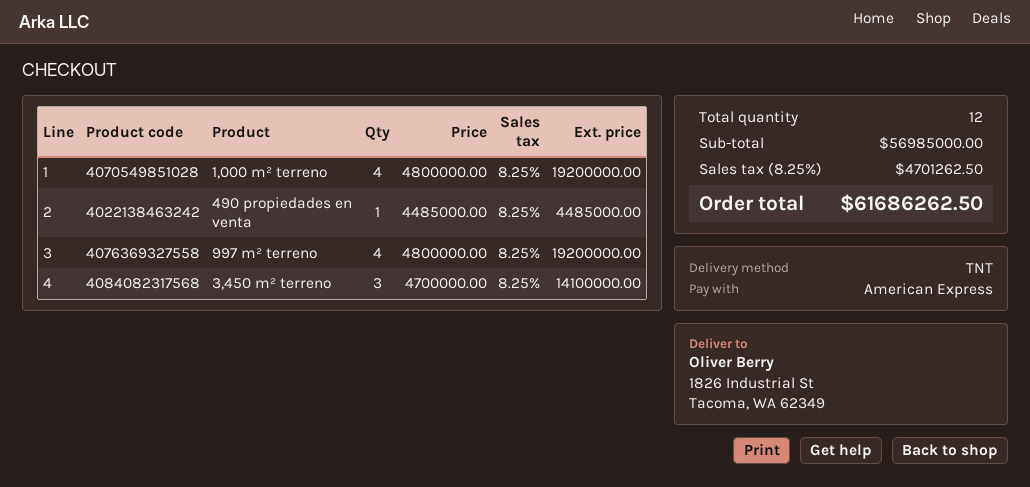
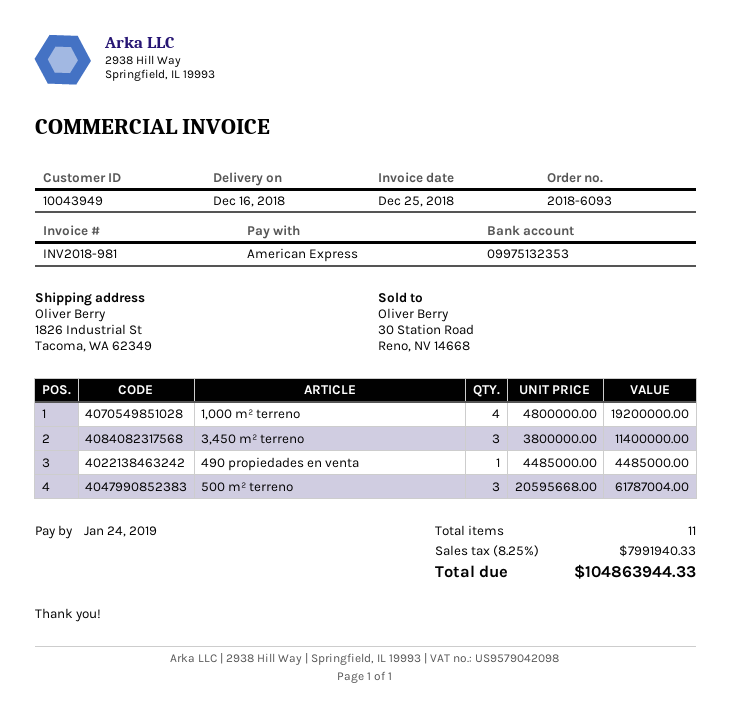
997 m² terreno: 4 x 4800000.00 = 19200000.00 -> none
3,450 m² terreno: 3 x 4700000.00 = 14100000.00 -> 3 x 3800000.00 = 11400000.00
500 m² terreno: none -> 3 x 20595668.00 = 61787004.00
total quantity: 12 -> 11
tax: 8.25% = 4701262.50 -> 8.25% = 7991940.33
total: 61686262.50 -> 104863944.33

